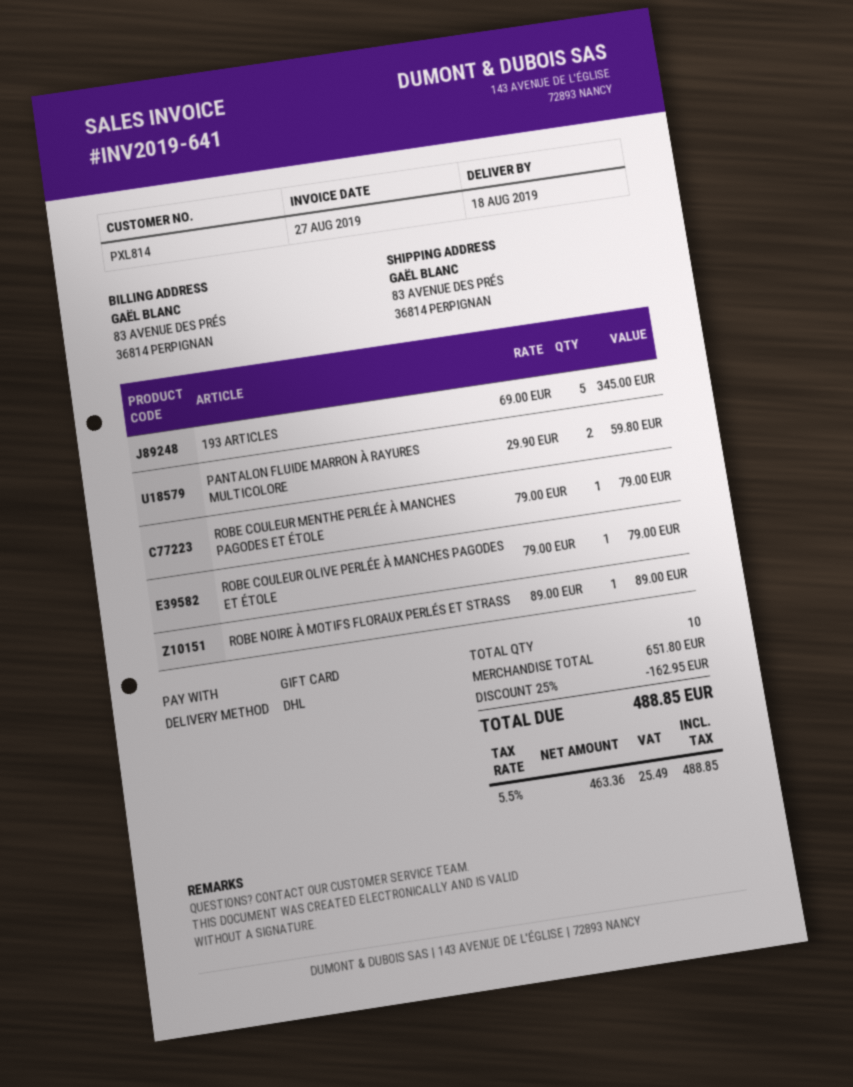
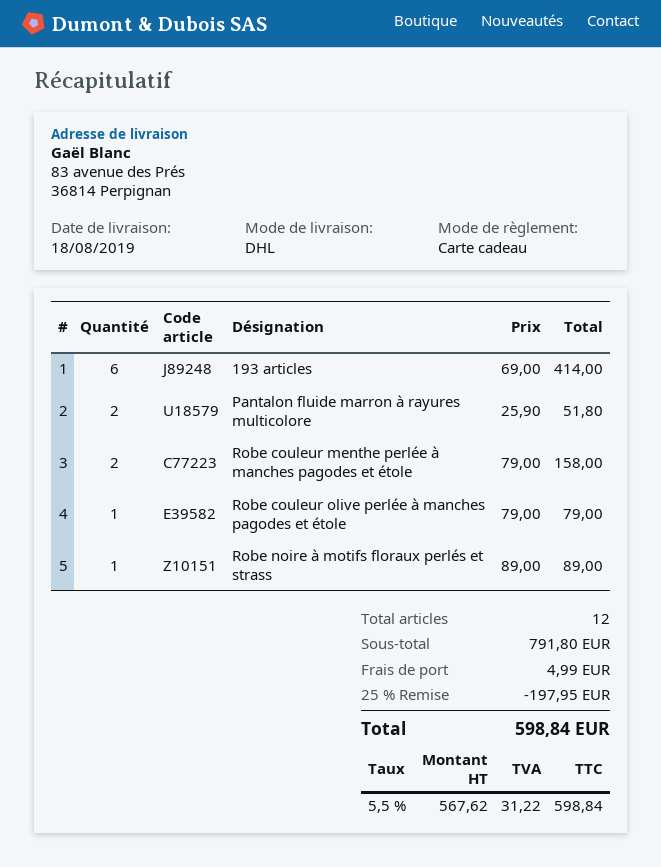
193 ARTICLES: 5 x 69.00 = 345.00 -> 6 x 69.00 = 414.00
PANTALON FLUIDE MARRON À RAYURES MULTICOLORE: 2 x 29.90 = 59.80 -> 2 x 25.90 = 51.80
ROBE COULEUR MENTHE PERLÉE À MANCHES PAGODES ET ÉTOLE: 1 x 79.00 = 79.00 -> 2 x 79.00 = 158.00
total quantity: 10 -> 12
subtotal: 651.80 -> 791.80
discount: 25% = 162.95 -> 25% = 197.95
shipping: none -> 4.99
net: 463.36 -> 567.62
tax: 5.5% = 25.49 -> 5.5% = 31.22
total: 488.85 -> 598.84

